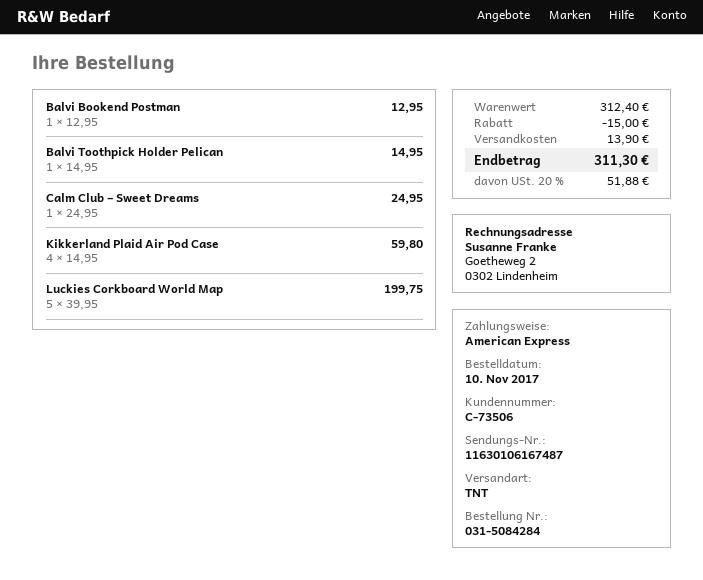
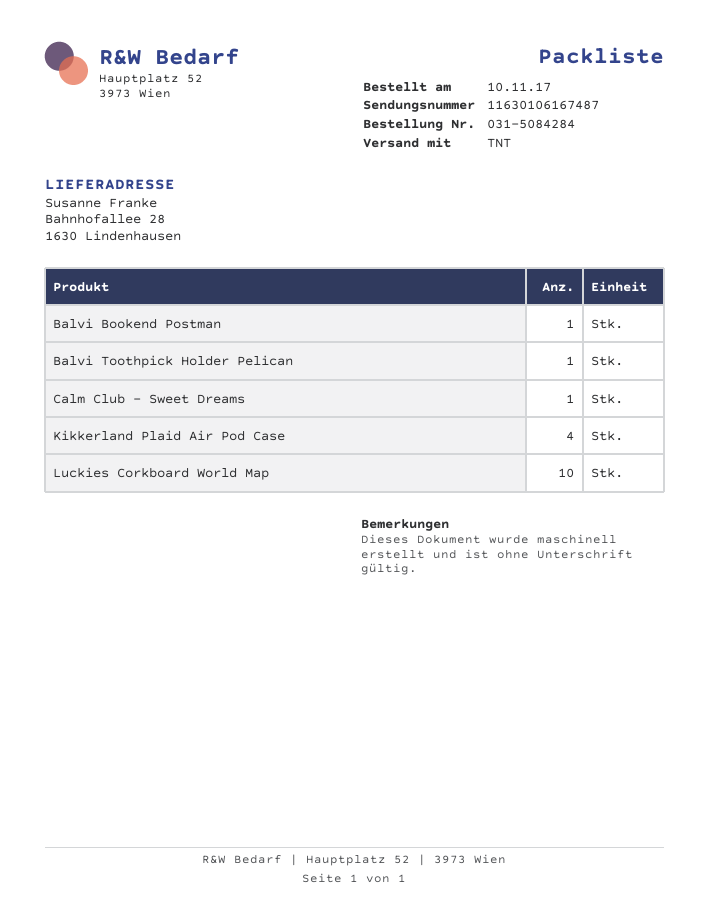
Luckies Corkboard World Map: 5 -> 10

